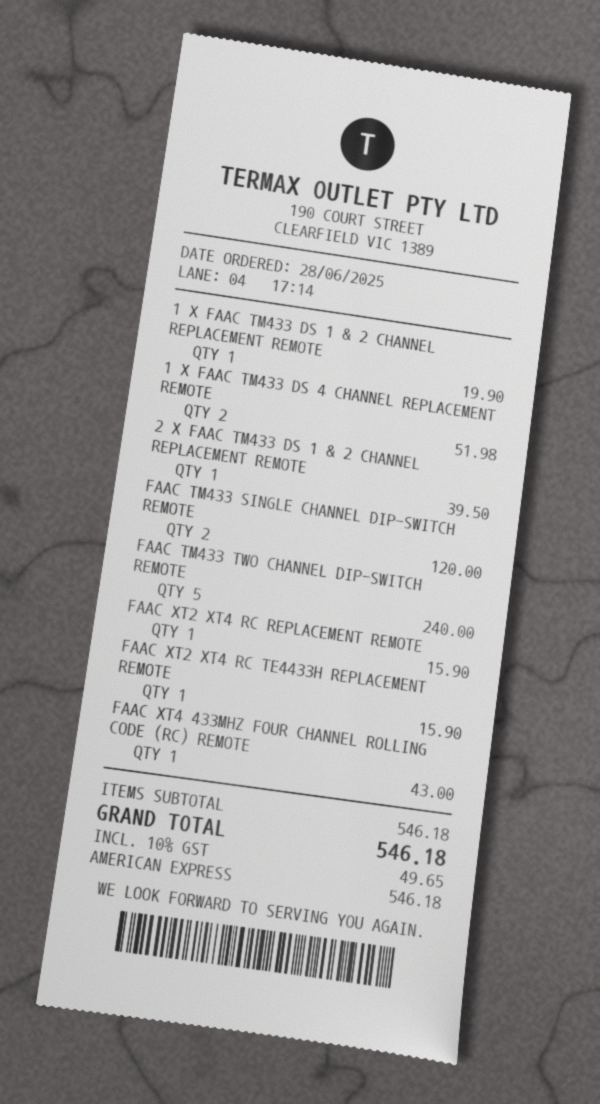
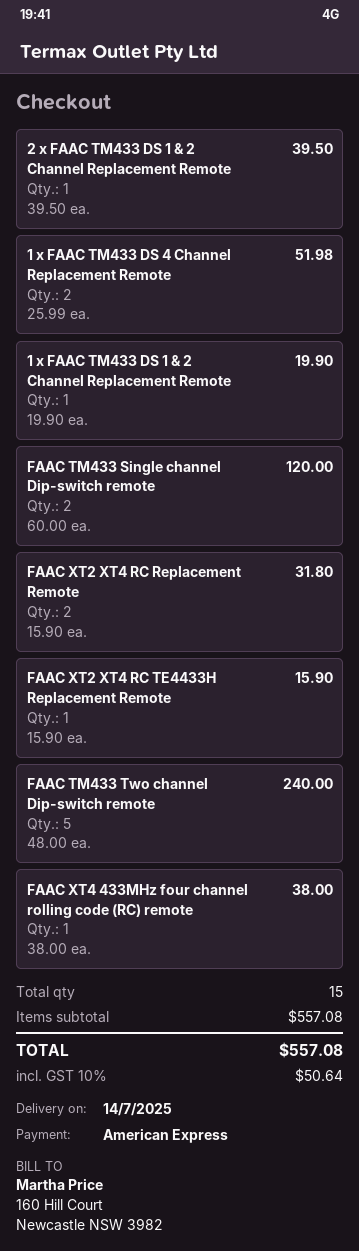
FAAC XT2 XT4 RC REPLACEMENT REMOTE: 1 for 15.90 -> 2 for 31.80
FAAC XT4 433MHZ FOUR CHANNEL ROLLING CODE (RC) REMOTE: 1 for 43.00 -> 1 for 38.00
subtotal: 546.18 -> 557.08
tax: 10% = 49.65 -> 10% = 50.64
total: 546.18 -> 557.08

